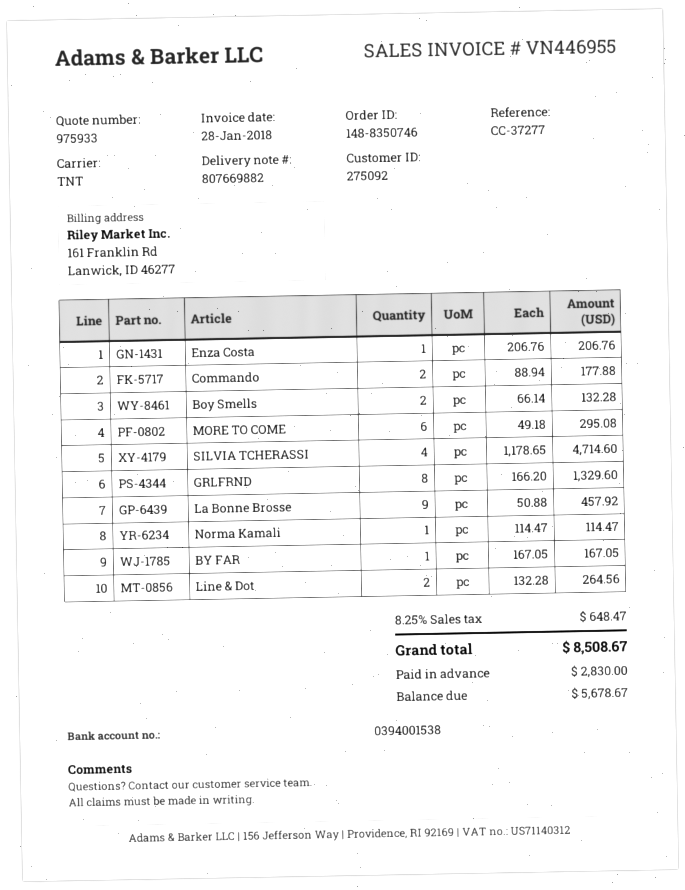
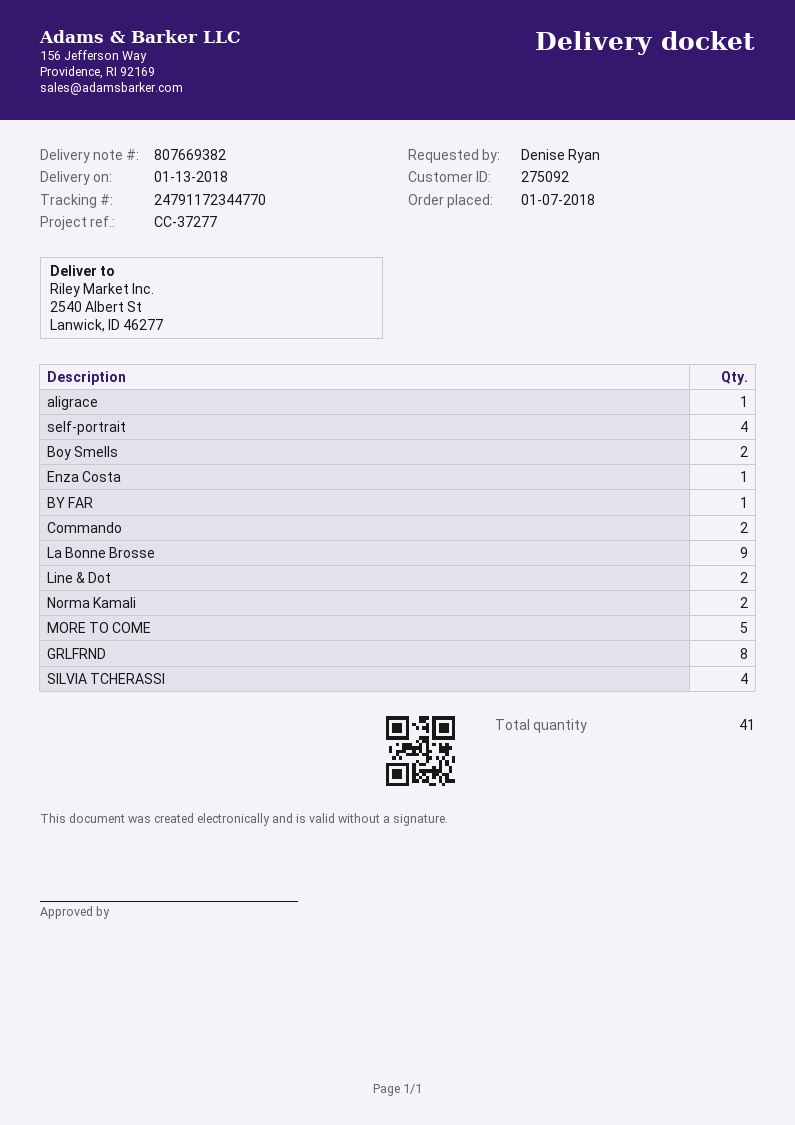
delivery note number: 807669882 -> 807669382
MORE TO COME: 6 -> 5
Norma Kamali: 1 -> 2
aligrace: none -> 1
self-portrait: none -> 4

